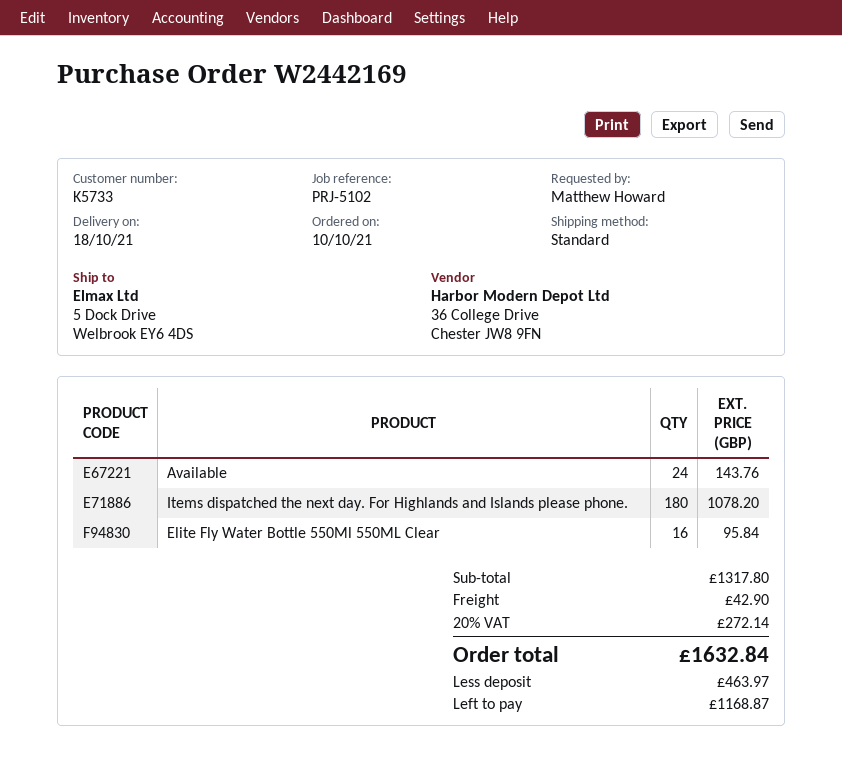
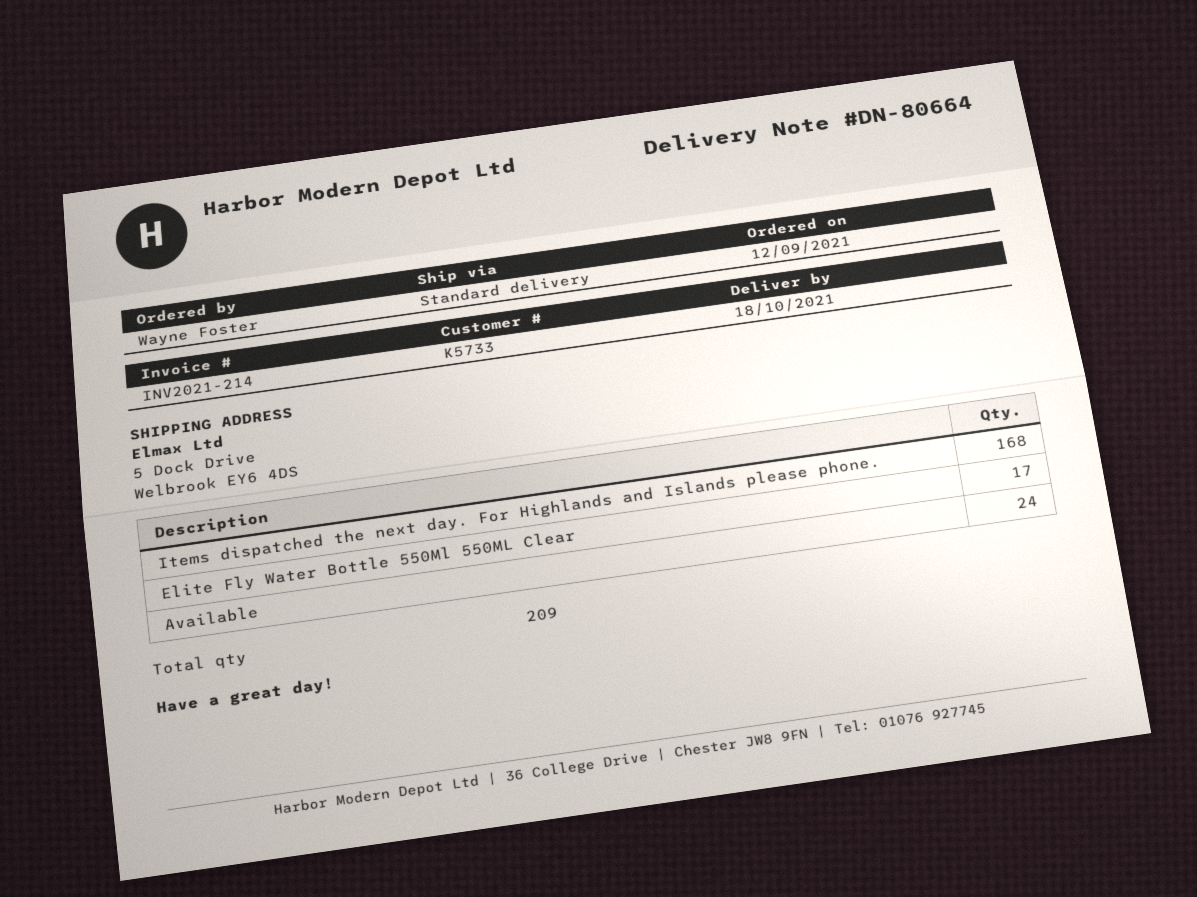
order date: 2021-10-10 -> 2021-09-12
ordered by: Matthew Howard -> Wayne Foster
Items dispatched the next day. For Highlands and Islands please phone.: 180 -> 168
Elite Fly Water Bottle 550Ml 550ML Clear: 16 -> 17

